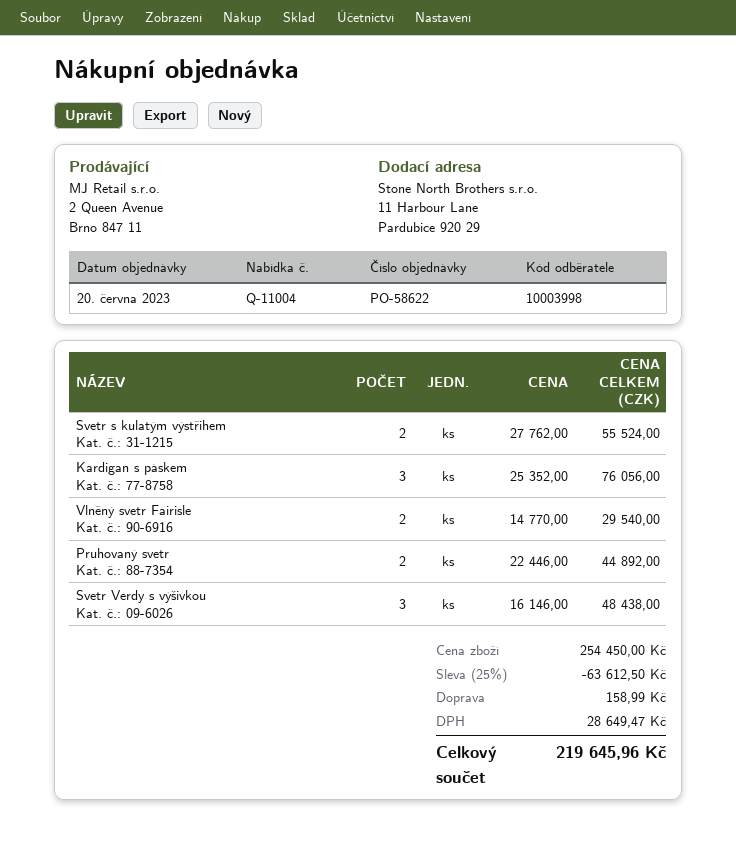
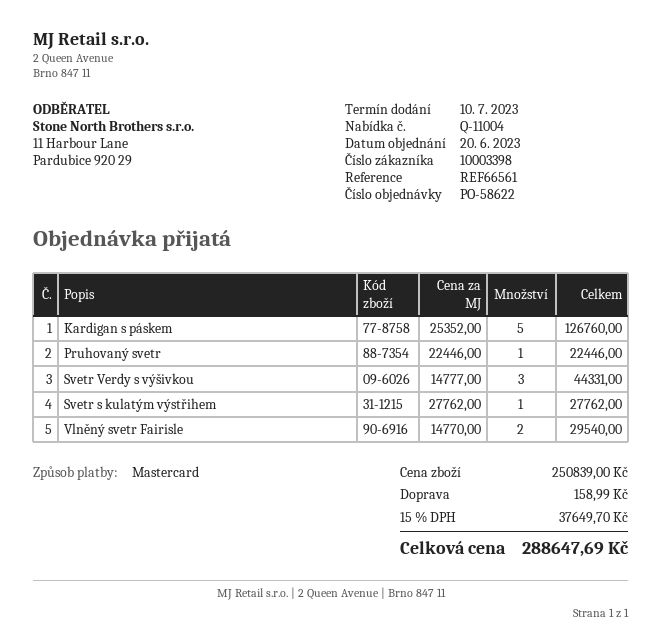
customer number: 10003998 -> 10003398
Svetr s kulatým výstřihem: 2 x 27762.00 = 55524.00 -> 1 x 27762.00 = 27762.00
Kardigan s páskem: 3 x 25352.00 = 76056.00 -> 5 x 25352.00 = 126760.00
Pruhovaný svetr: 2 x 22446.00 = 44892.00 -> 1 x 22446.00 = 22446.00
Svetr Verdy s výšivkou: 3 x 16146.00 = 48438.00 -> 3 x 14777.00 = 44331.00
subtotal: 254450.00 -> 250839.00
discount: 25% = 63612.50 -> none
tax: 28649.47 -> 37649.70
total: 219645.96 -> 288647.69

